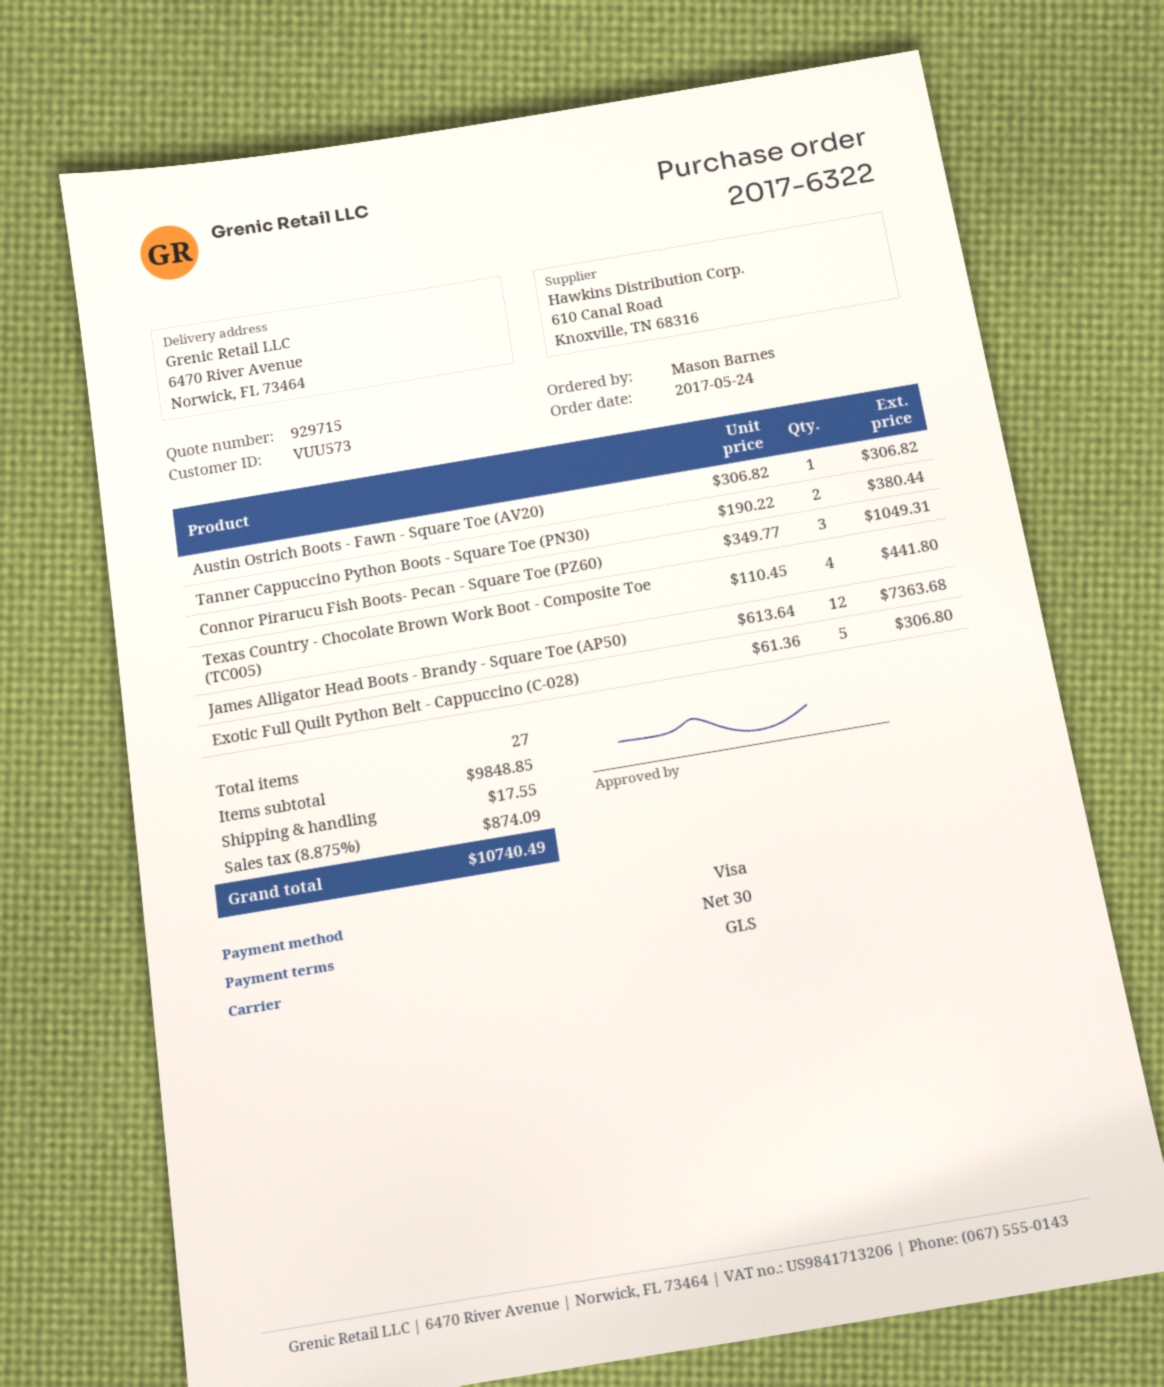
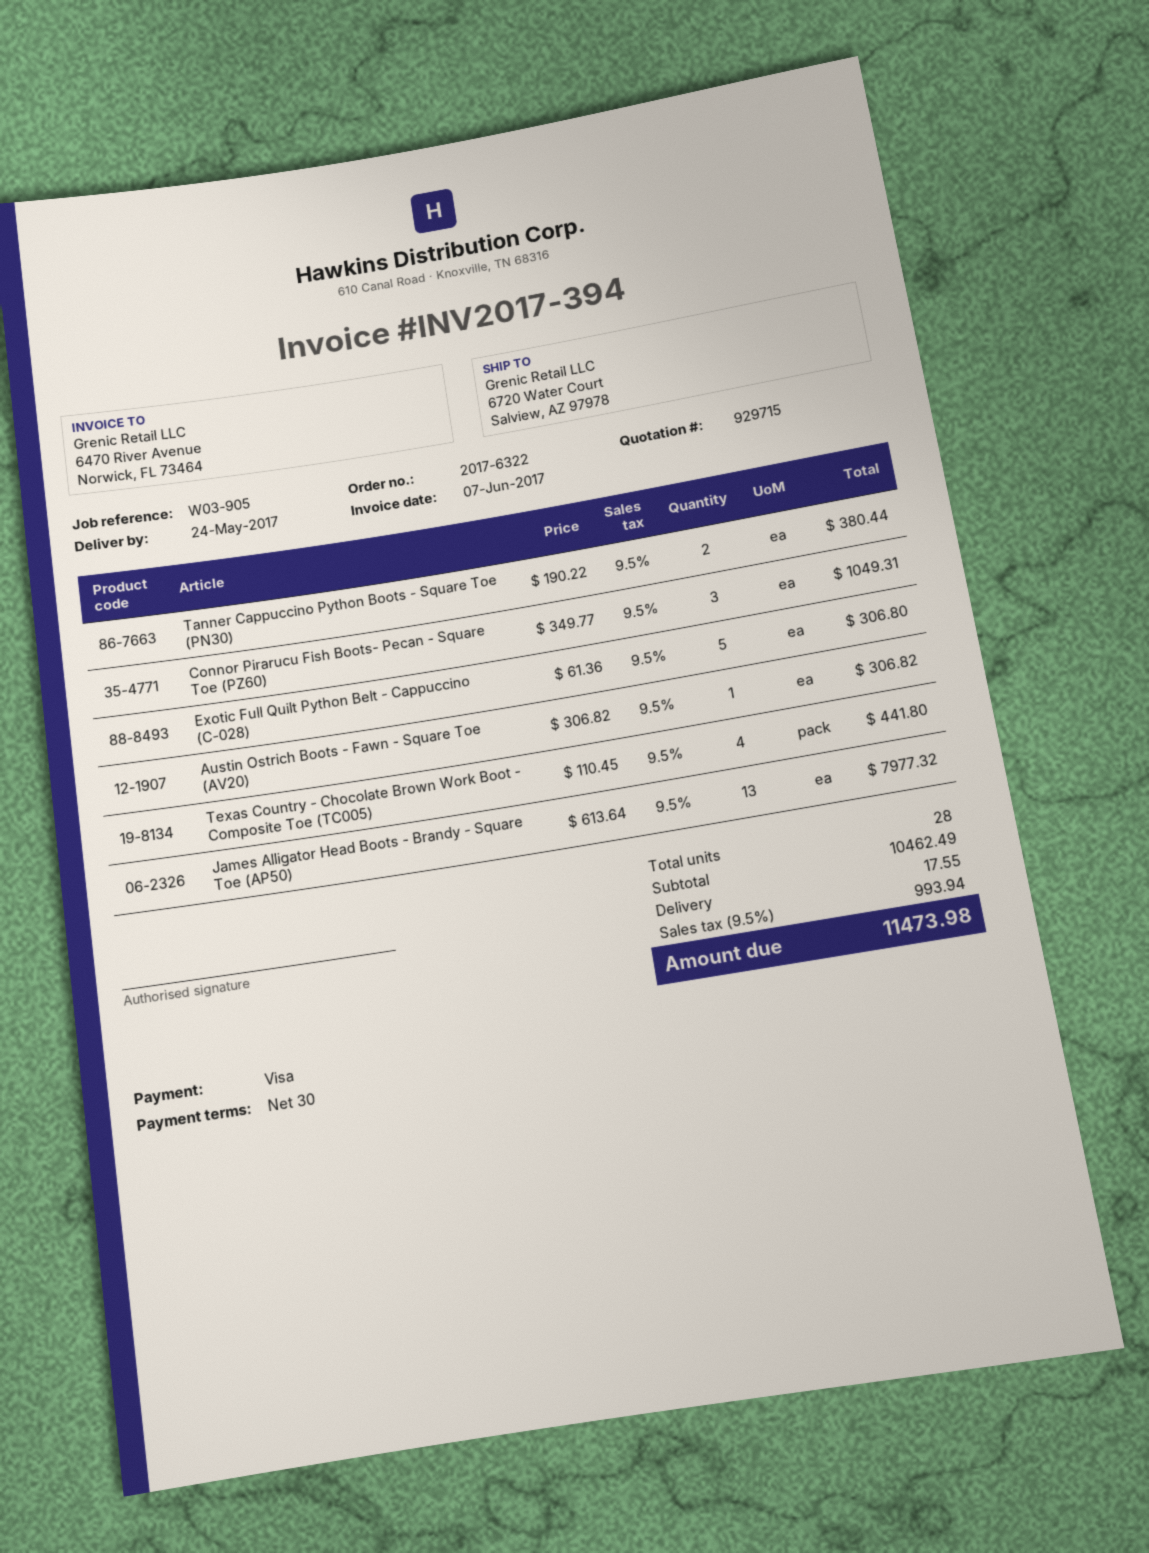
ship to: 6470 River Avenue, Norwick, FL 73464 -> 6720 Water Court, Salview, AZ 97978
James Alligator Head Boots - Brandy - Square Toe (AP50): 12 x 613.64 = 7363.68 -> 13 x 613.64 = 7977.32
total quantity: 27 -> 28
subtotal: 9848.85 -> 10462.49
tax: 8.875% = 874.09 -> 9.5% = 993.94
total: 10740.49 -> 11473.98

